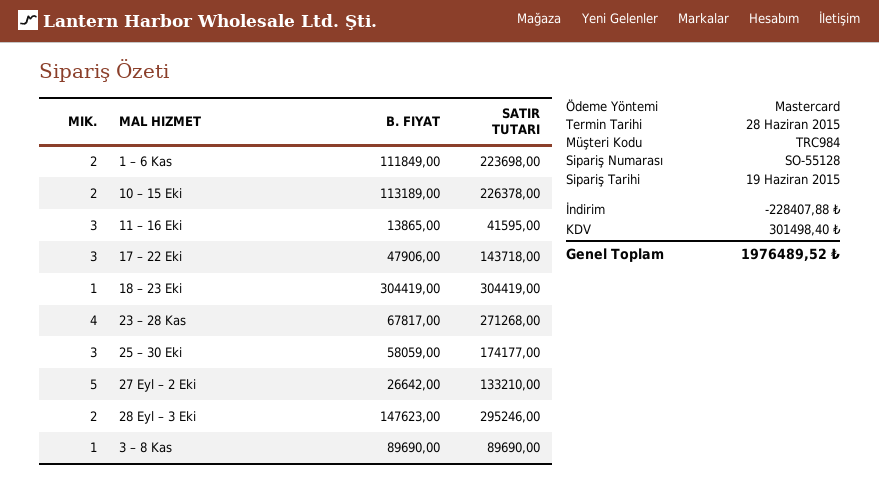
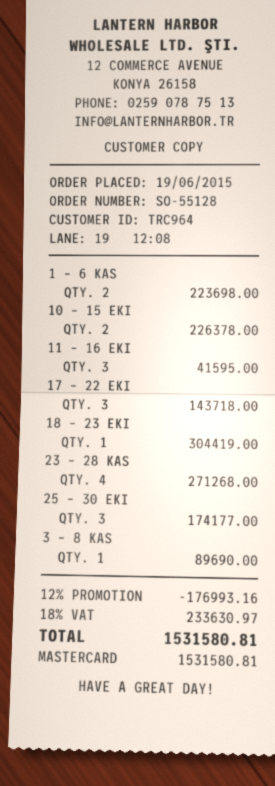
customer number: TRC984 -> TRC964
27 Eyl – 2 Eki: 5 for 133210.00 -> none
28 Eyl – 3 Eki: 2 for 295246.00 -> none
discount: 228407.88 -> 176993.16
tax: 301498.40 -> 233630.97
total: 1976489.52 -> 1531580.81

